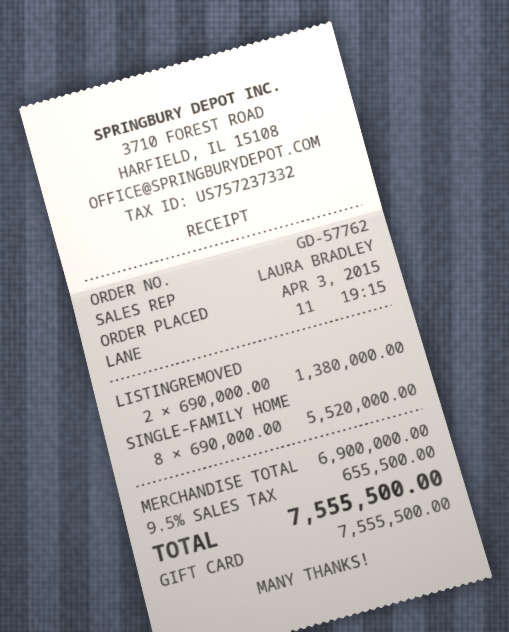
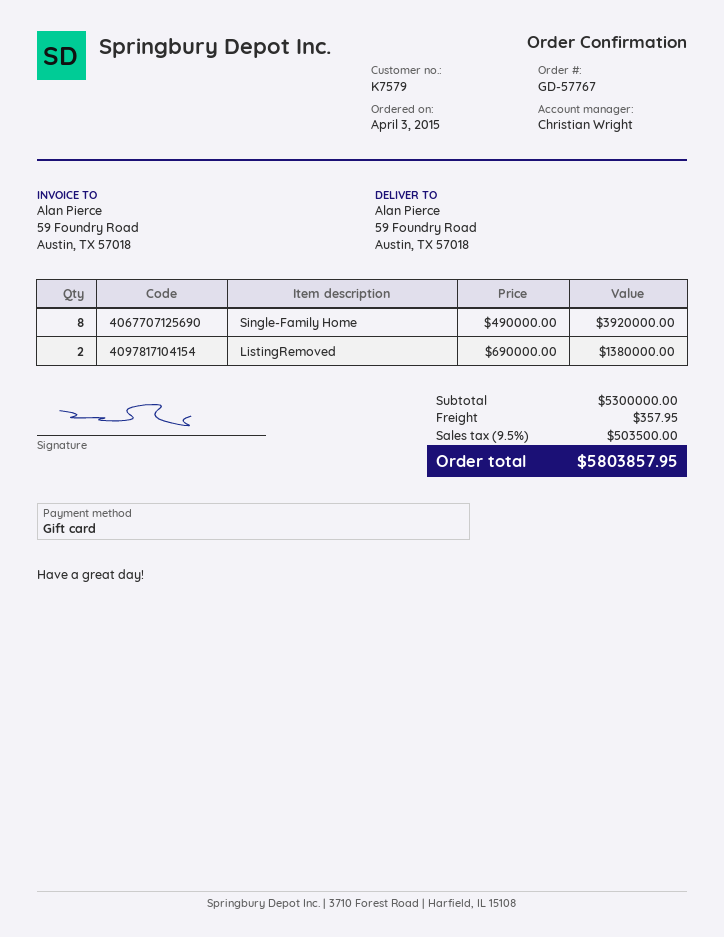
order number: GD-57762 -> GD-57767
sales rep: LAURA BRADLEY -> Christian Wright
SINGLE-FAMILY HOME: 8 x 690000.00 = 5520000.00 -> 8 x 490000.00 = 3920000.00
subtotal: 6900000.00 -> 5300000.00
shipping: none -> 357.95
tax: 9.5% = 655500.00 -> 9.5% = 503500.00
total: 7555500.00 -> 5803857.95

